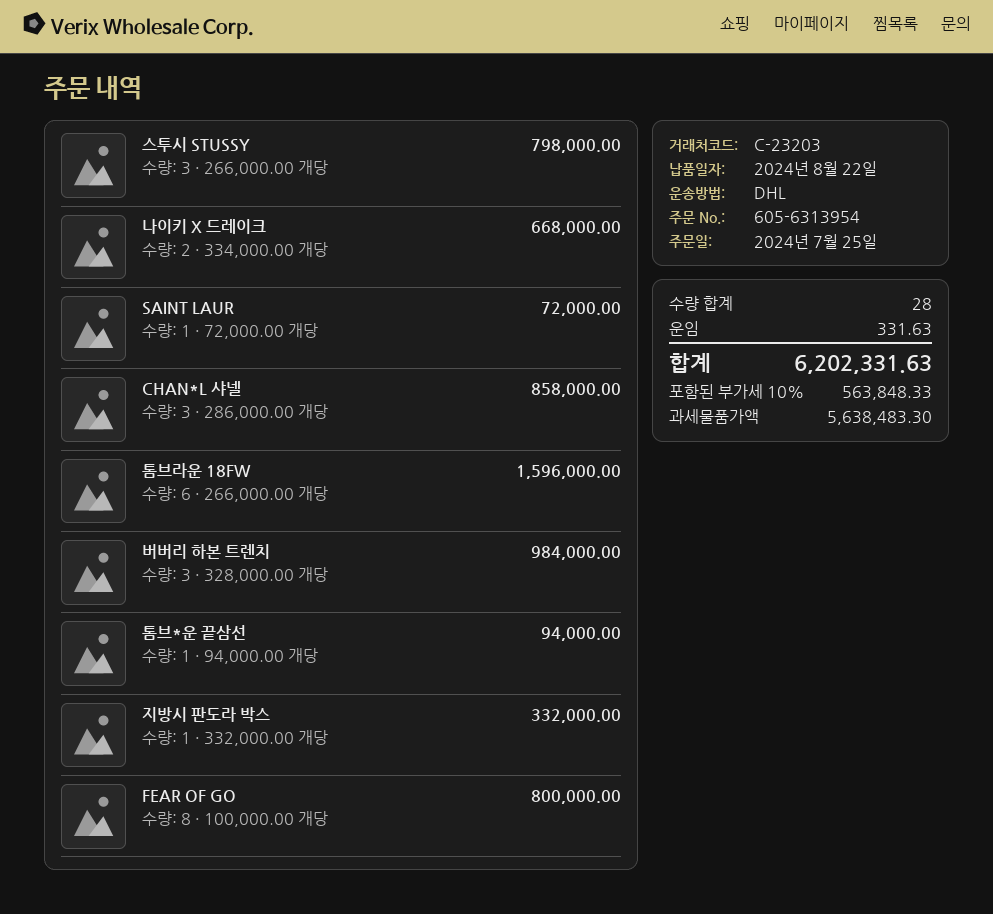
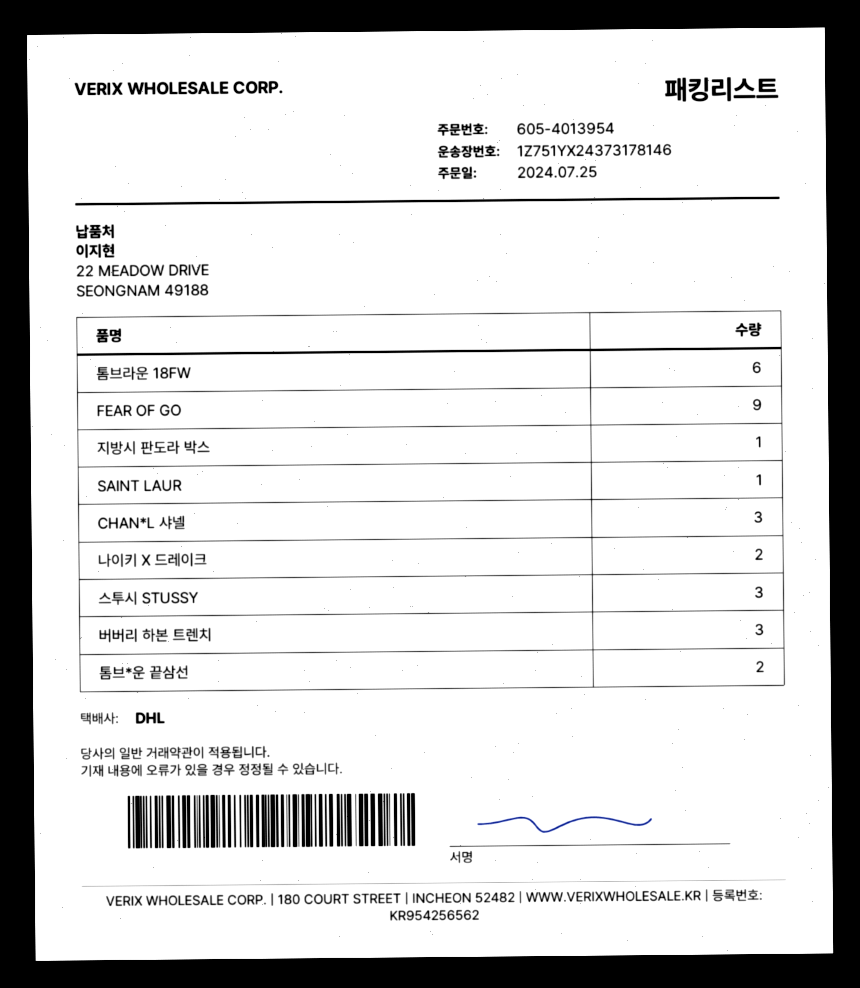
order number: 605-6313954 -> 605-4013954
톰브*운 끝삼선: 1 -> 2
FEAR OF GO: 8 -> 9

